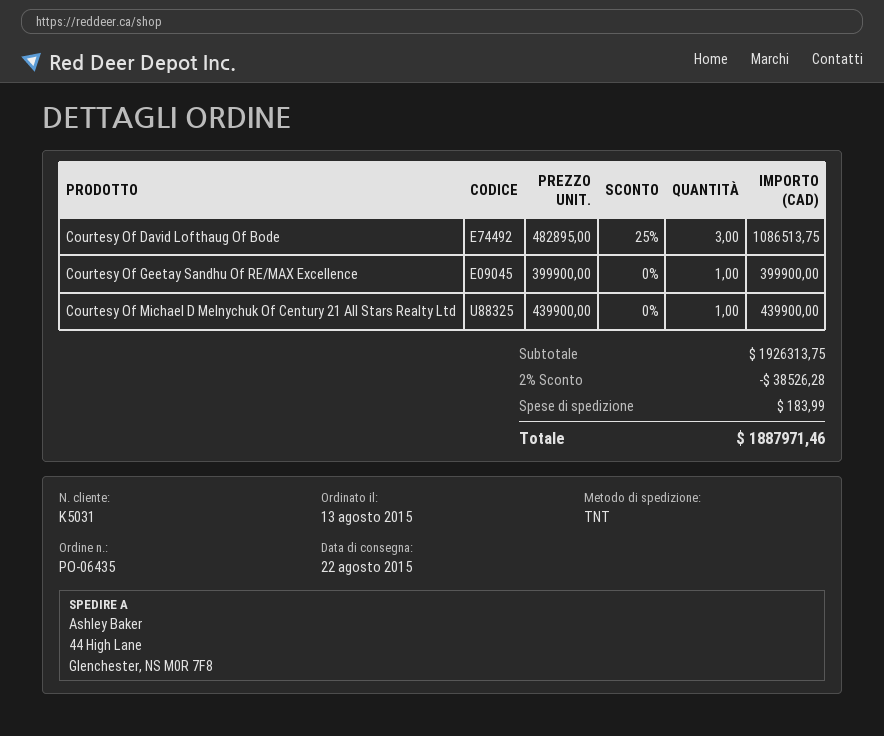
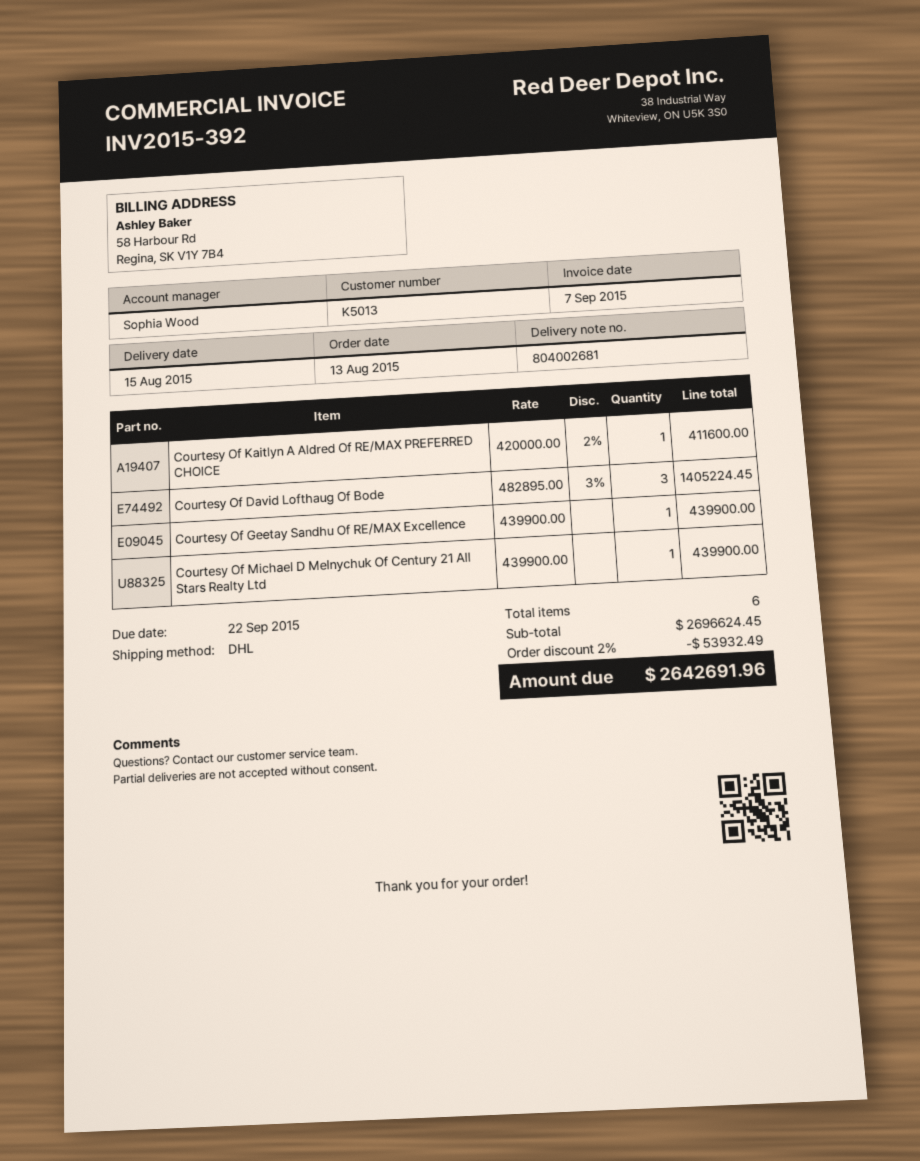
delivery date: 2015-08-22 -> 2015-08-15
customer number: K5031 -> K5013
shipping method: TNT -> DHL
Courtesy Of David Lofthaug Of Bode: 3 x 482895.00 - 25% = 1086513.75 -> 3 x 482895.00 - 3% = 1405224.45
Courtesy Of Geetay Sandhu Of RE/MAX Excellence: 1 x 399900.00 = 399900.00 -> 1 x 439900.00 = 439900.00
Courtesy Of Kaitlyn A Aldred Of RE/MAX PREFERRED CHOICE: none -> 1 x 420000.00 - 2% = 411600.00
subtotal: 1926313.75 -> 2696624.45
discount: 2% = 38526.28 -> 2% = 53932.49
shipping: 183.99 -> none
total: 1887971.46 -> 2642691.96

